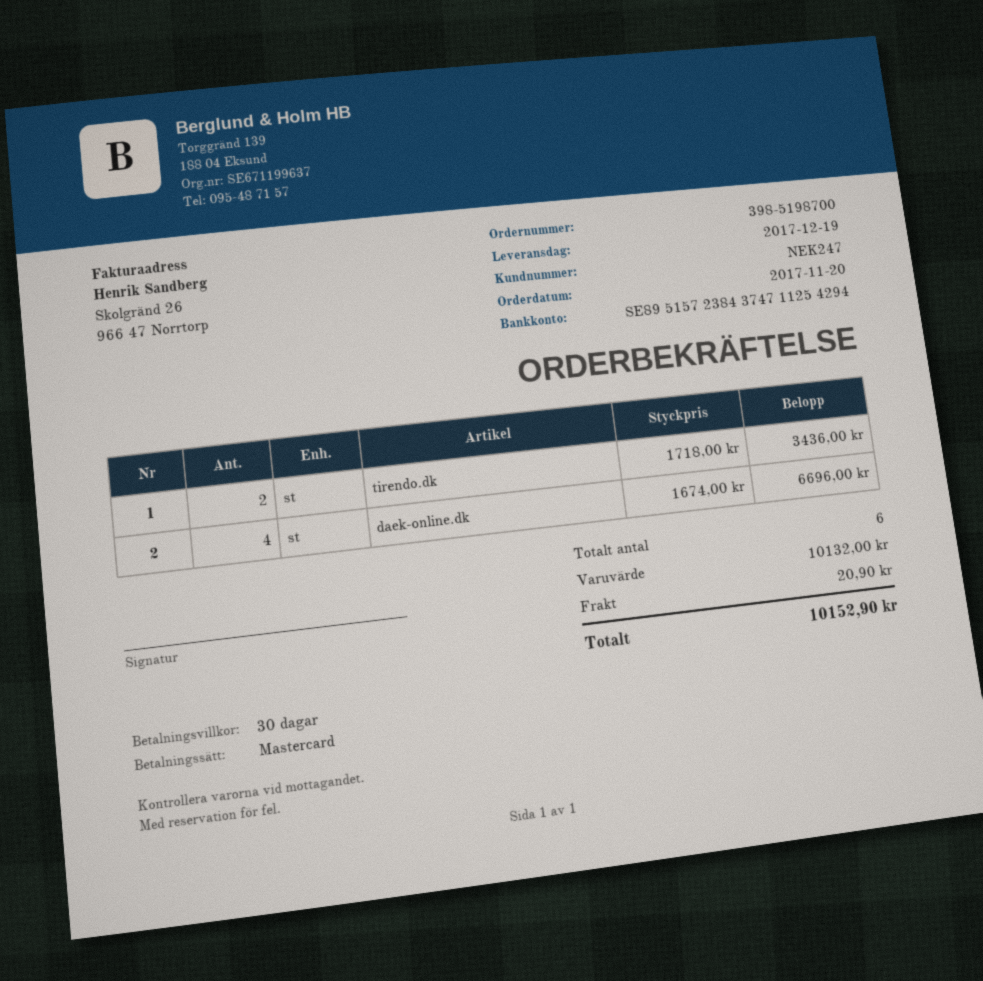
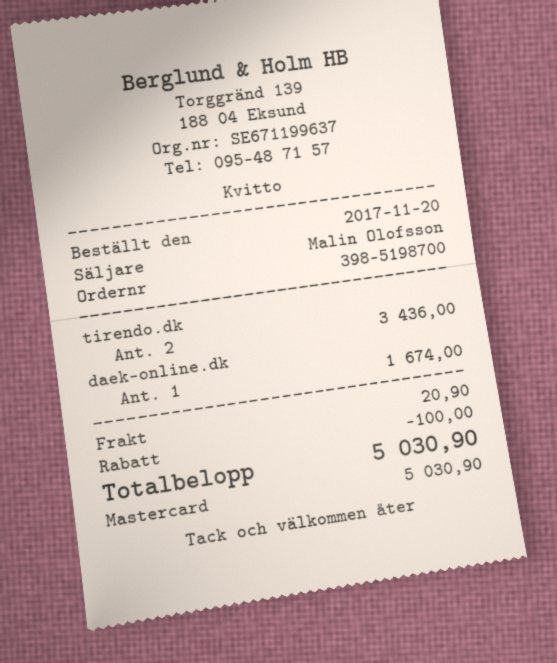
daek-online.dk: 4 for 6696.00 -> 1 for 1674.00
discount: none -> 100.00
total: 10152.90 -> 5030.90

